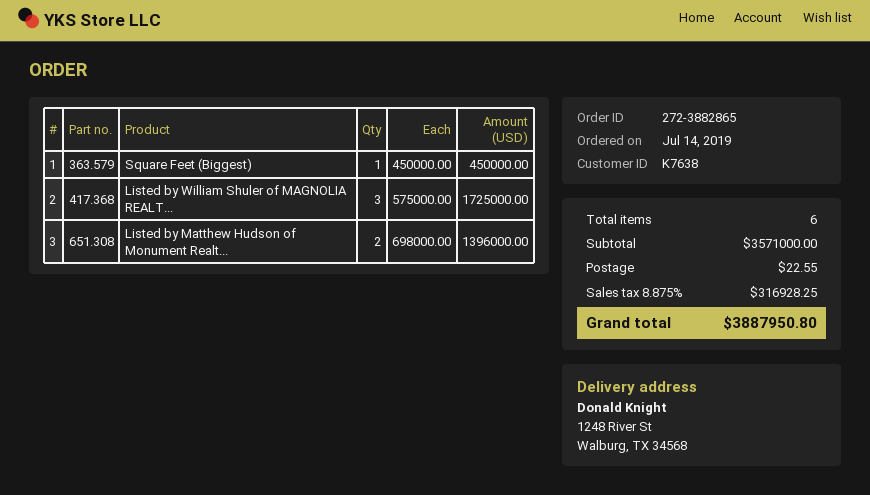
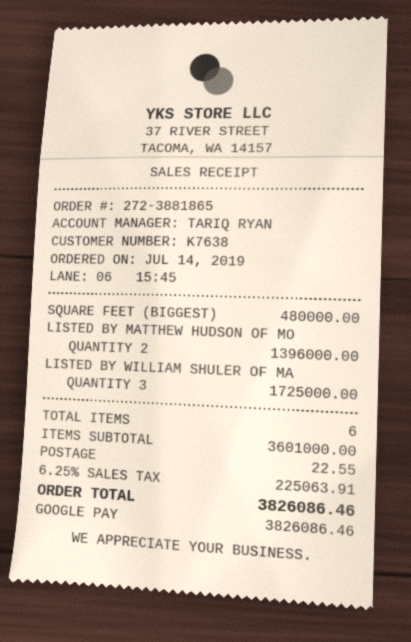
order number: 272-3882865 -> 272-3881865
Square Feet (Biggest): 1 for 450000.00 -> 1 for 480000.00
subtotal: 3571000.00 -> 3601000.00
tax: 8.875% = 316928.25 -> 6.25% = 225063.91
total: 3887950.80 -> 3826086.46

